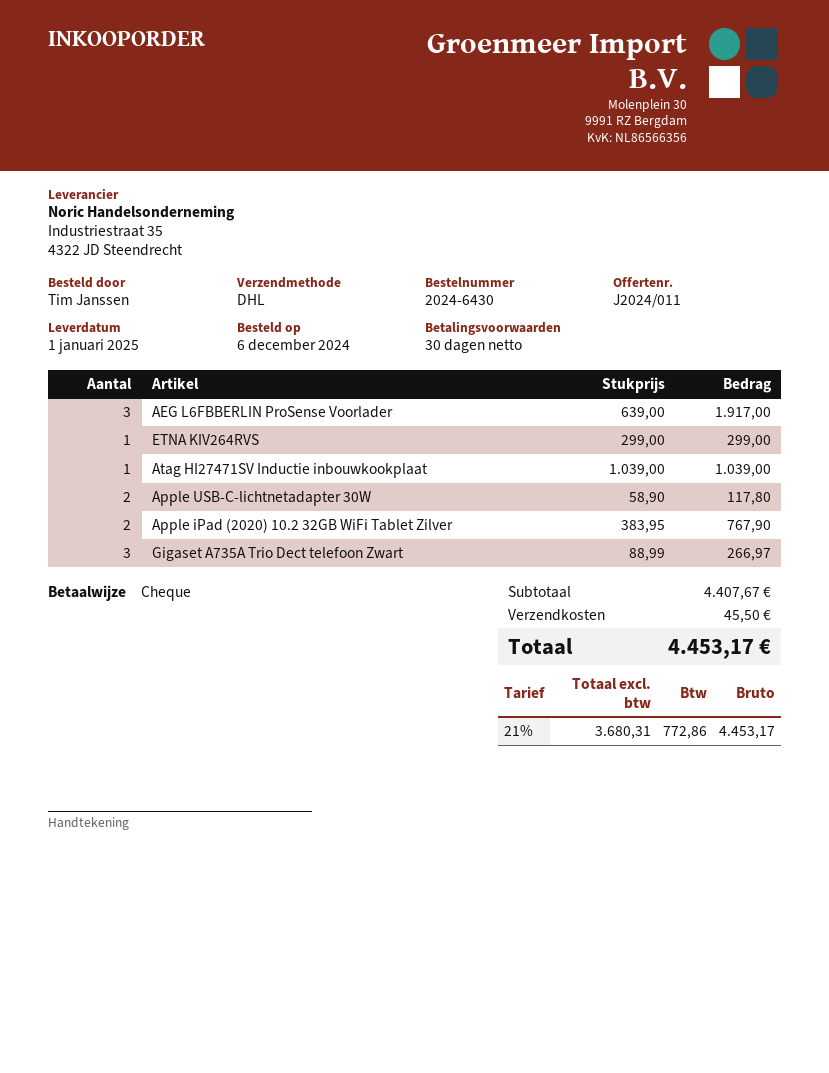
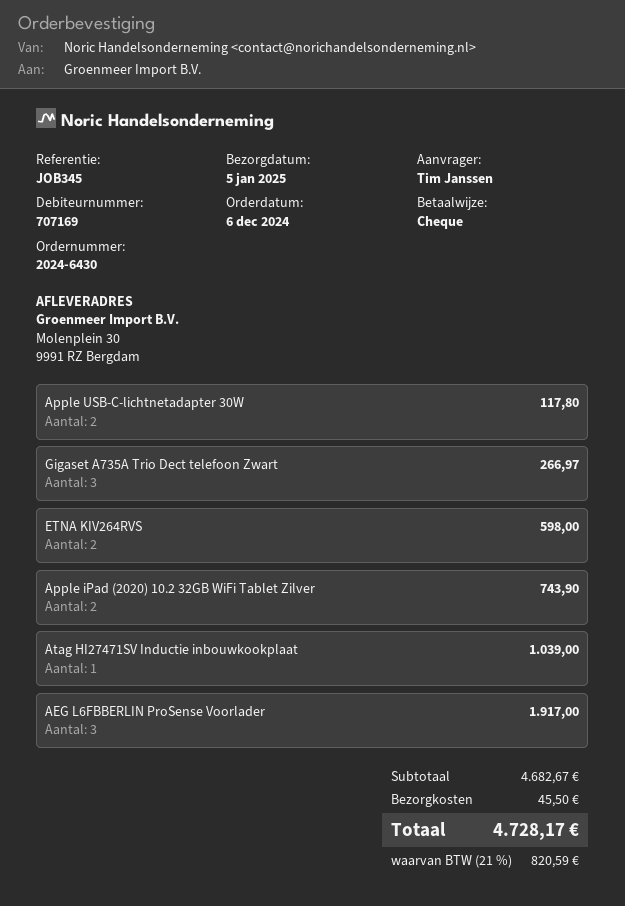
delivery date: 2025-01-01 -> 2025-01-05
ETNA KIV264RVS: 1 for 299.00 -> 2 for 598.00
Apple iPad (2020) 10.2 32GB WiFi Tablet Zilver: 2 for 767.90 -> 2 for 743.90
subtotal: 4407.67 -> 4682.67
tax: 21% = 772.86 -> 21% = 820.59
total: 4453.17 -> 4728.17

